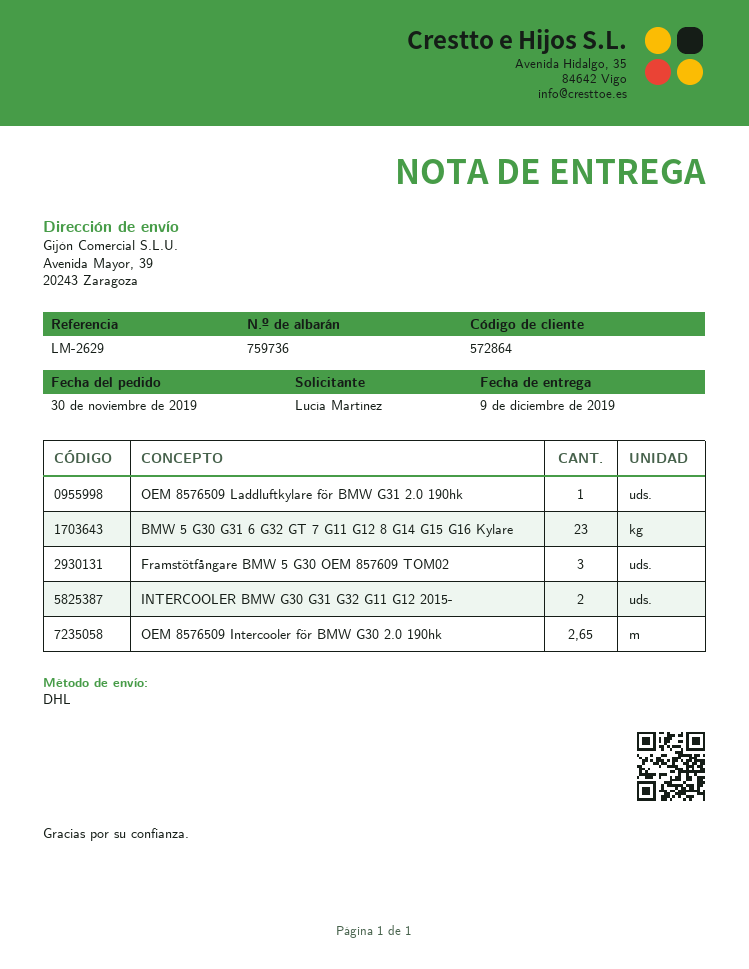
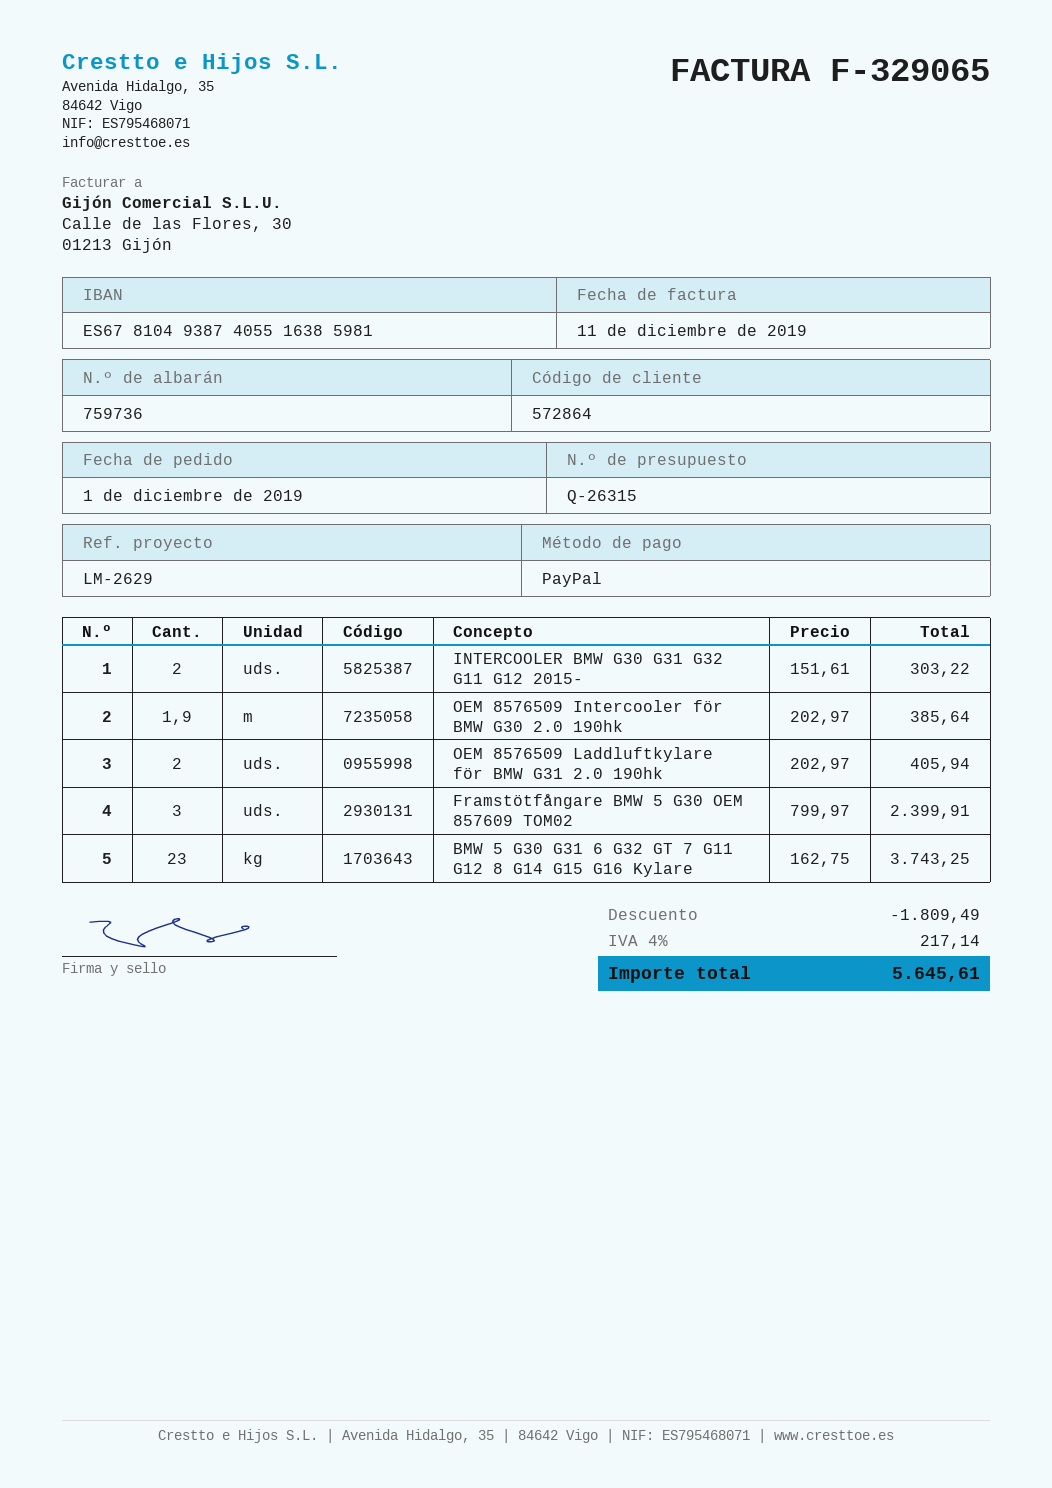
order date: 2019-11-30 -> 2019-12-01
OEM 8576509 Laddluftkylare för BMW G31 2.0 190hk: 1 -> 2
OEM 8576509 Intercooler för BMW G30 2.0 190hk: 2.65 -> 1.9

